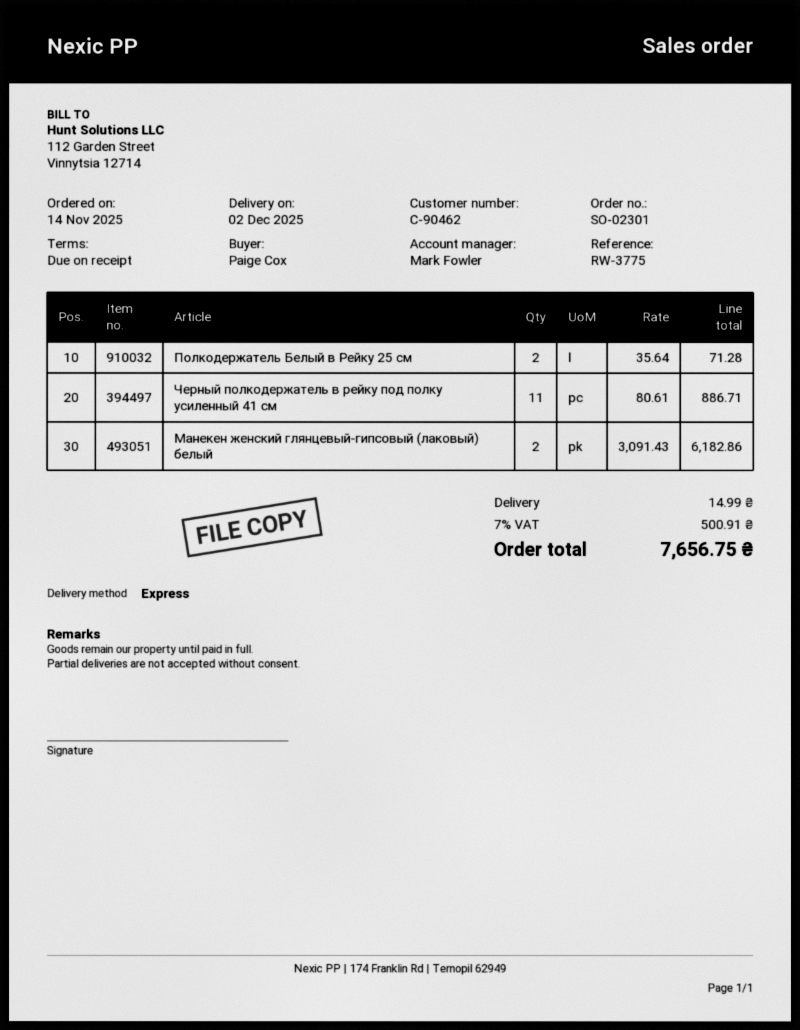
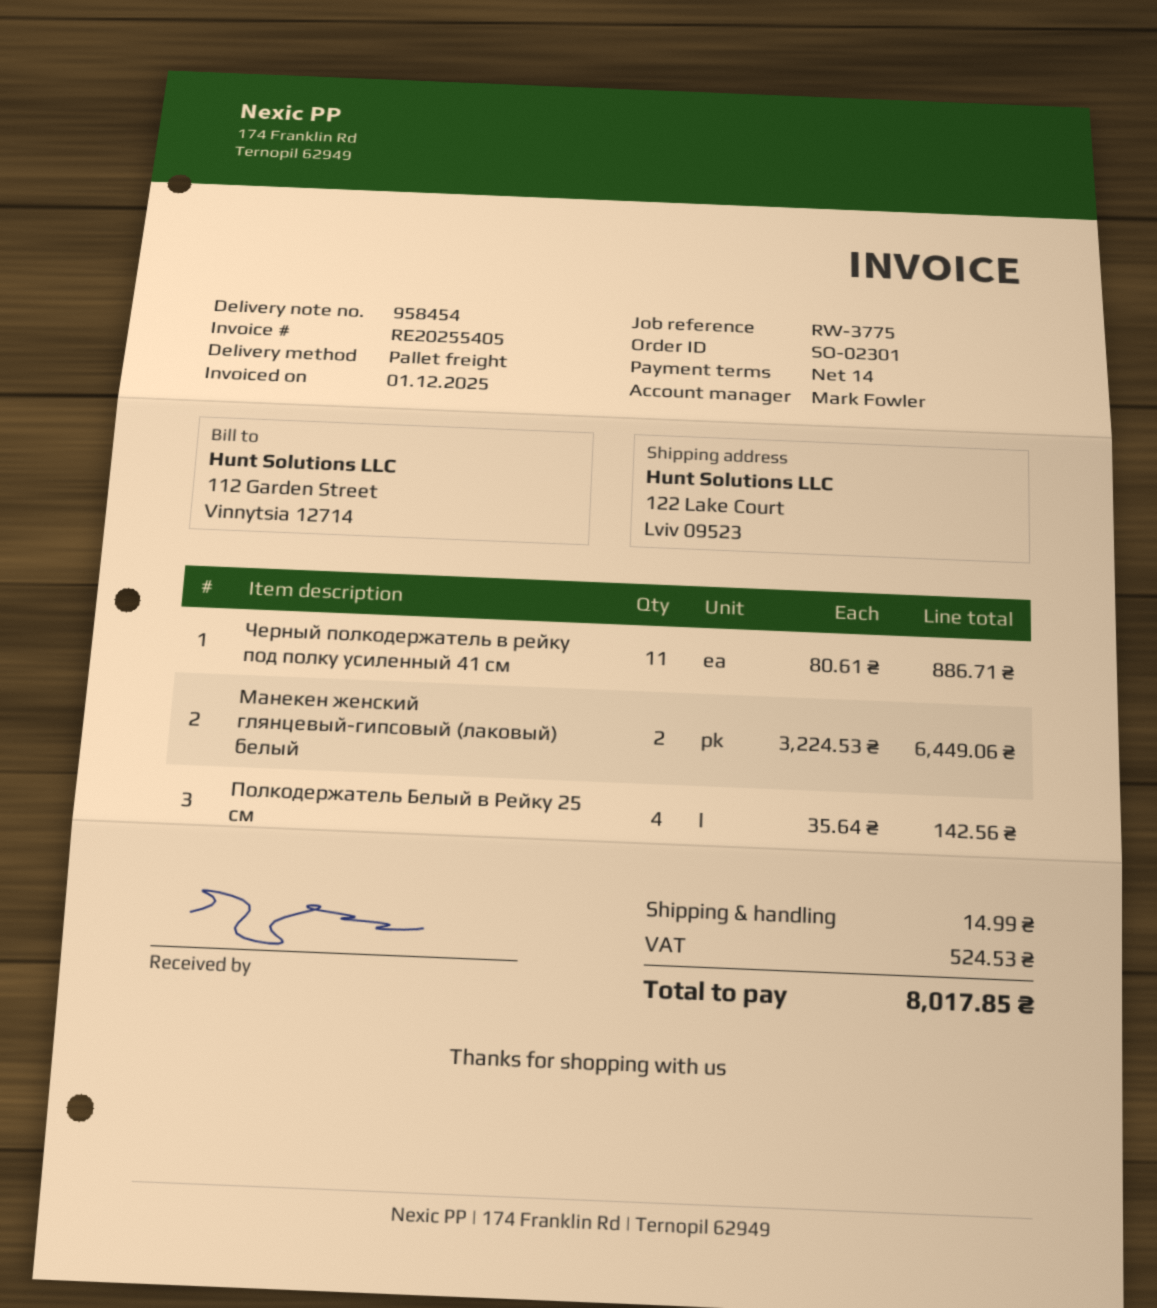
payment terms: on receipt -> 14 days
shipping method: express -> pallet freight
Полкодержатель Белый в Рейку 25 см: 2 x 35.64 = 71.28 -> 4 x 35.64 = 142.56
Манекен женский глянцевый-гипсовый (лаковый) белый: 2 x 3091.43 = 6182.86 -> 2 x 3224.53 = 6449.06
tax: 500.91 -> 524.53
total: 7656.75 -> 8017.85

